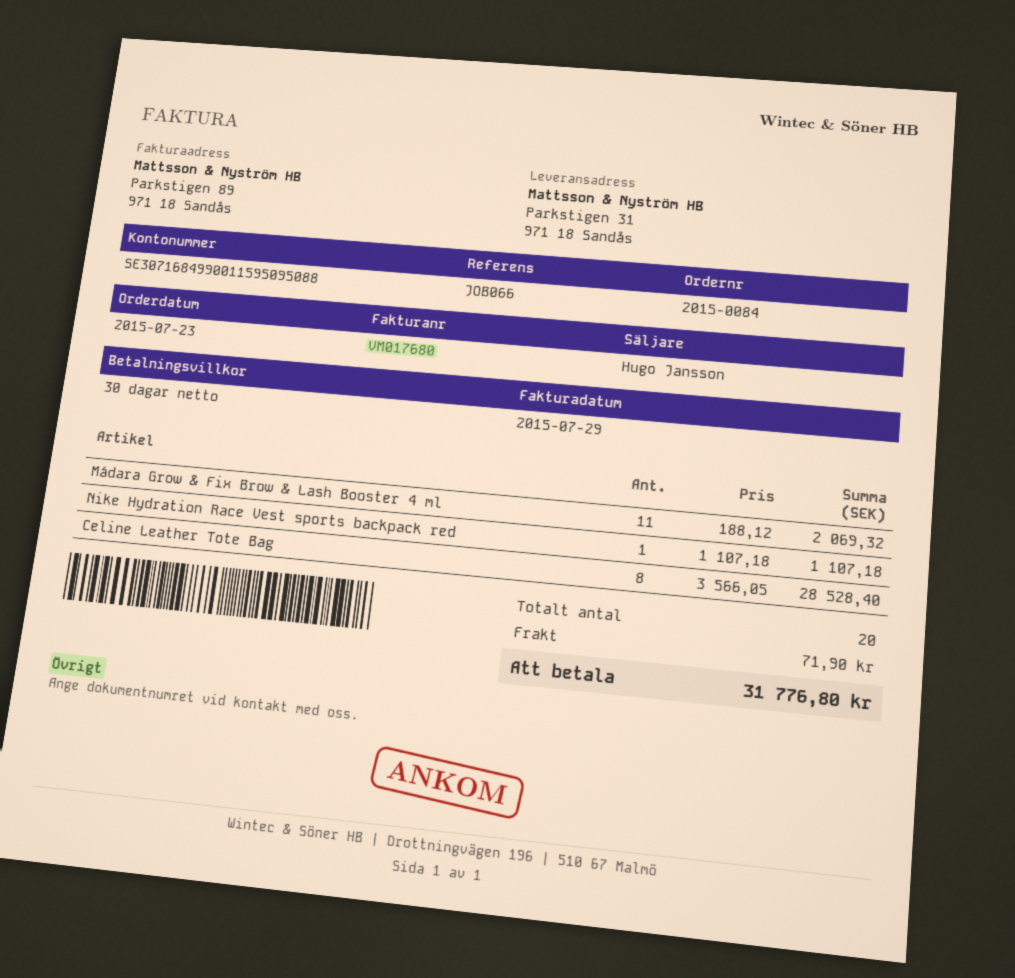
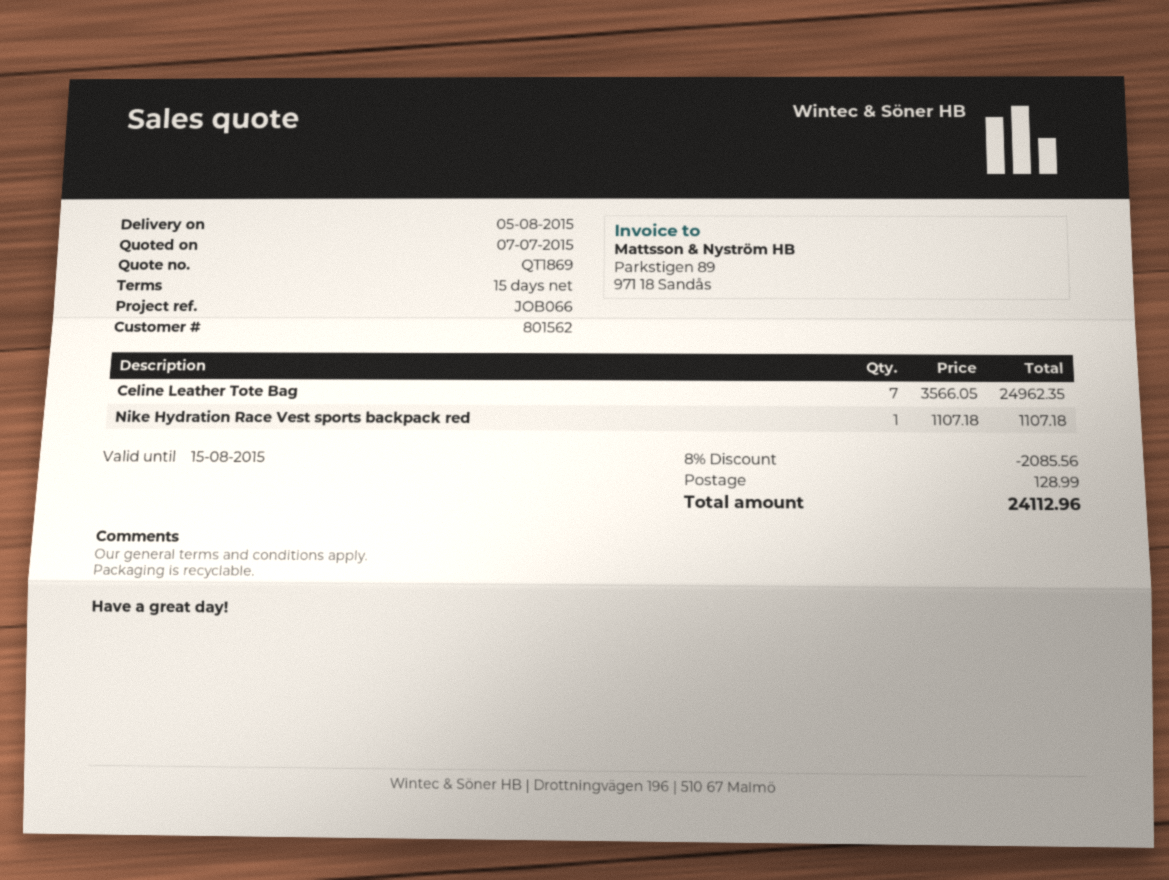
payment terms: 30 days -> 15 days
Mádara Grow & Fix Brow & Lash Booster 4 ml: 11 x 188.12 = 2069.32 -> none
Celine Leather Tote Bag: 8 x 3566.05 = 28528.40 -> 7 x 3566.05 = 24962.35
discount: none -> 8% = 2085.56
shipping: 71.90 -> 128.99
total: 31776.80 -> 24112.96

